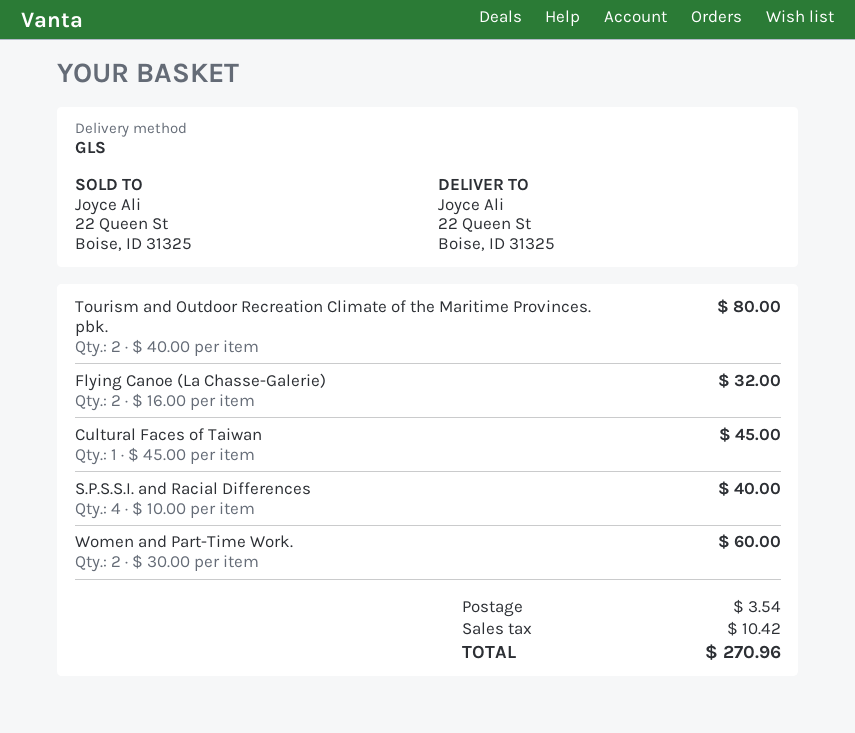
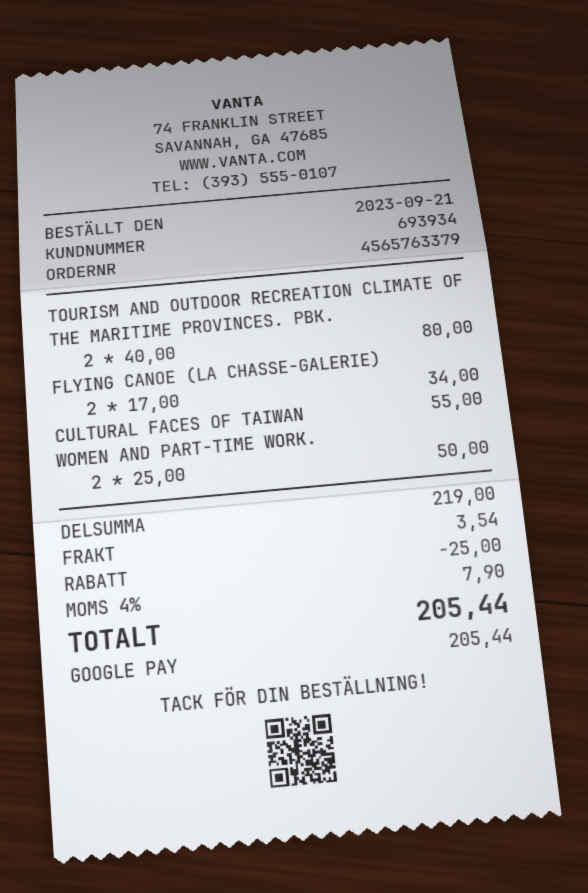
Flying Canoe (La Chasse-Galerie): 2 x 16.00 = 32.00 -> 2 x 17.00 = 34.00
Cultural Faces of Taiwan: 1 x 45.00 = 45.00 -> 1 x 55.00 = 55.00
S.P.S.S.I. and Racial Differences: 4 x 10.00 = 40.00 -> none
Women and Part-Time Work.: 2 x 30.00 = 60.00 -> 2 x 25.00 = 50.00
discount: none -> 25.00
tax: 10.42 -> 7.90
total: 270.96 -> 205.44

